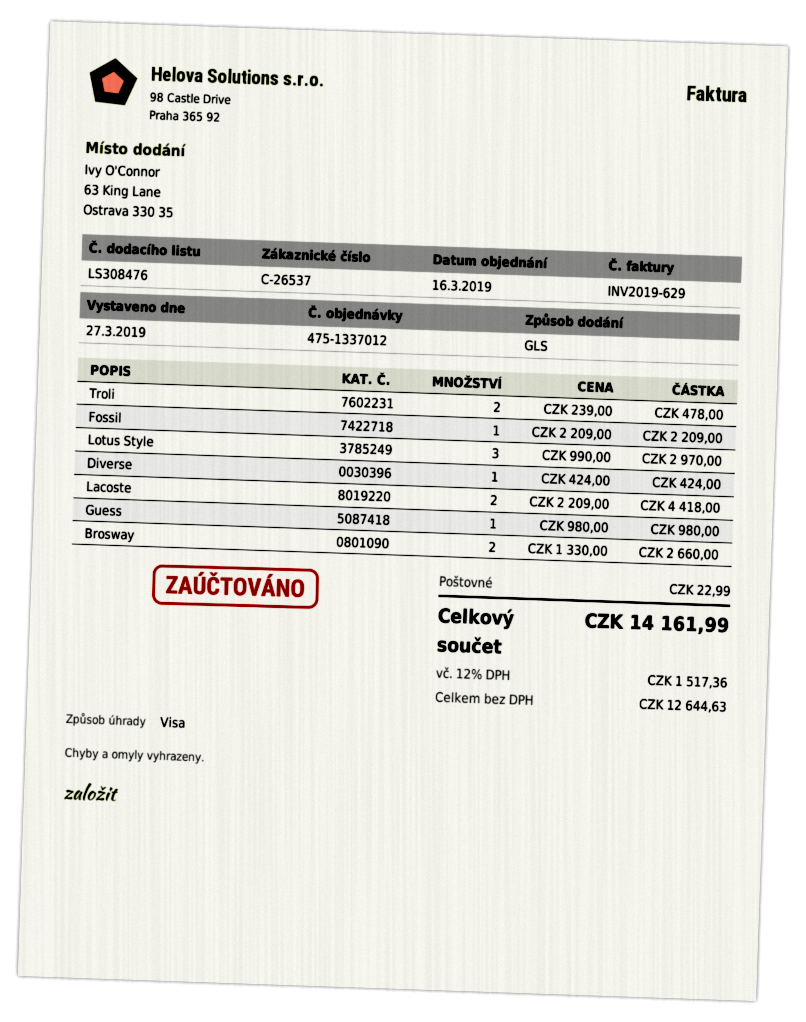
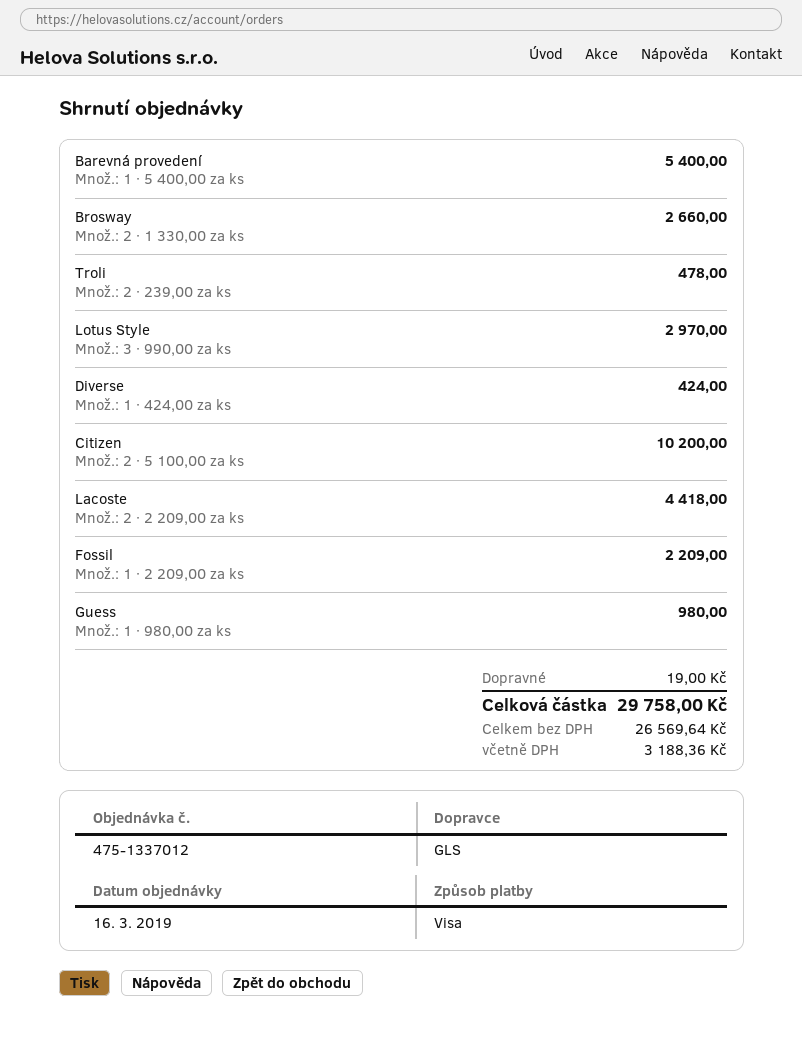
Barevná provedení: none -> 1 x 5400.00 = 5400.00
Citizen: none -> 2 x 5100.00 = 10200.00
shipping: 22.99 -> 19.00
net: 12644.63 -> 26569.64
tax: 1517.36 -> 3188.36
total: 14161.99 -> 29758.00

